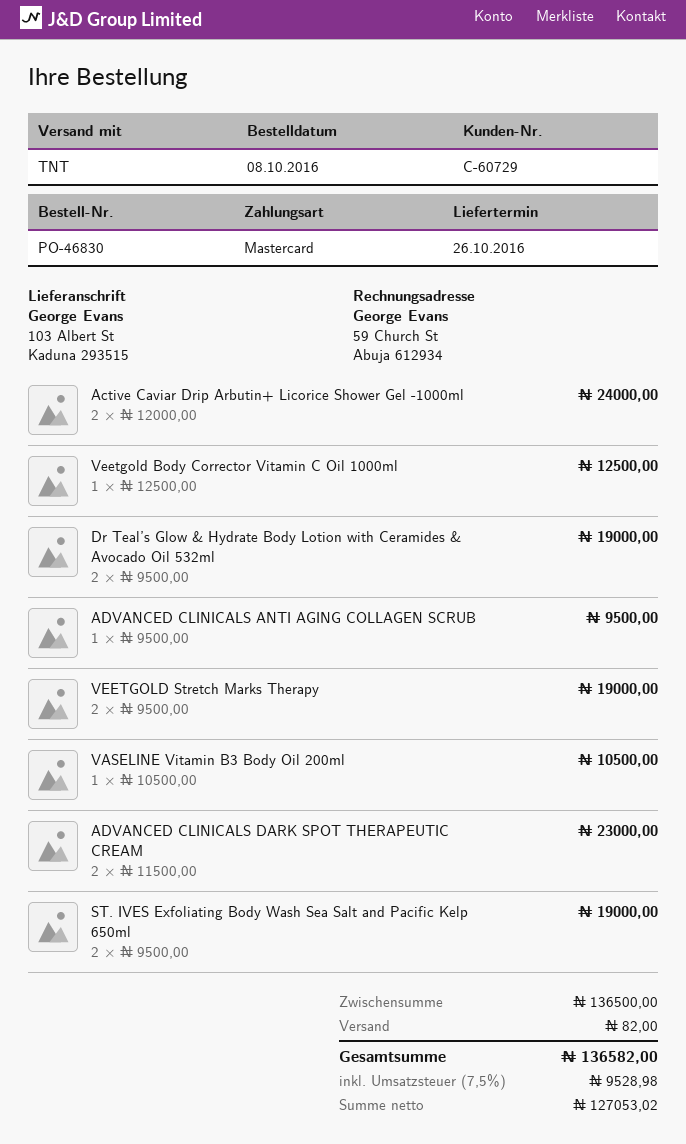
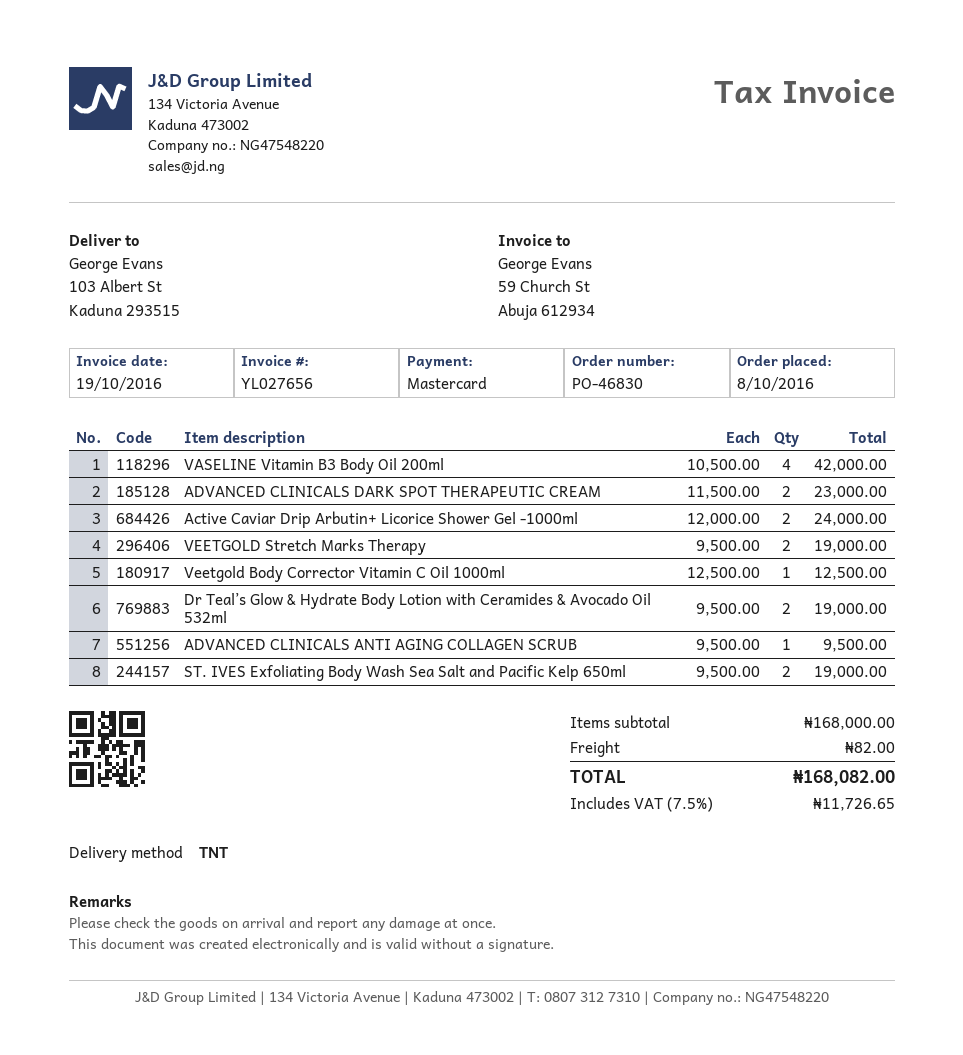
VASELINE Vitamin B3 Body Oil 200ml: 1 x 10500.00 = 10500.00 -> 4 x 10500.00 = 42000.00
subtotal: 136500.00 -> 168000.00
tax: 7.5% = 9528.98 -> 7.5% = 11726.65
total: 136582.00 -> 168082.00

